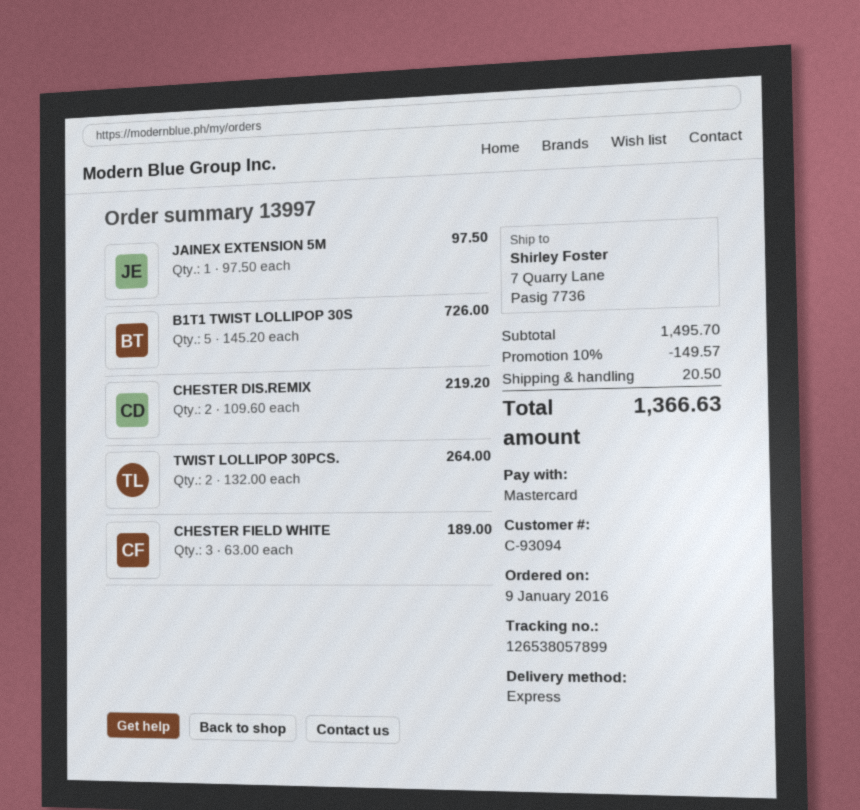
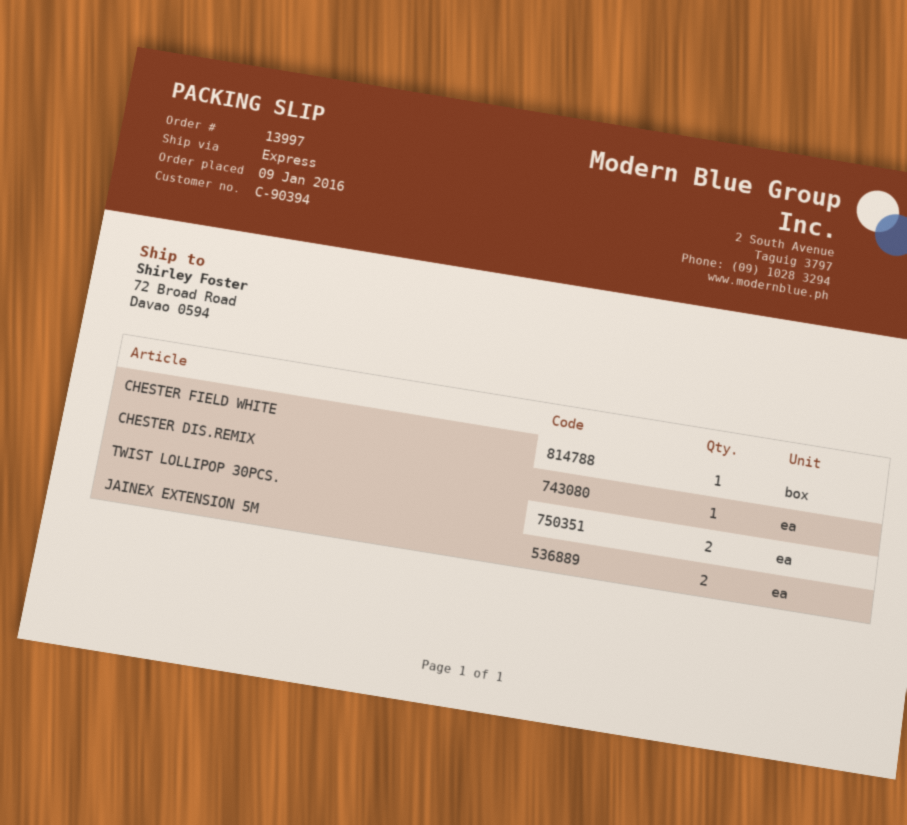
customer number: C-93094 -> C-90394
ship to: 7 Quarry Lane, Pasig 7736 -> 72 Broad Road, Davao 0594
JAINEX EXTENSION 5M: 1 -> 2
B1T1 TWIST LOLLIPOP 30S: 5 -> none
CHESTER DIS.REMIX: 2 -> 1
CHESTER FIELD WHITE: 3 -> 1

